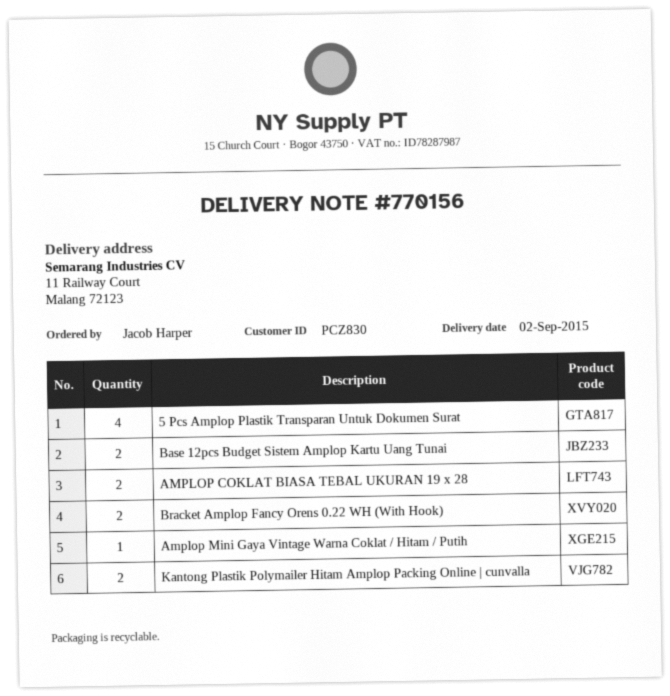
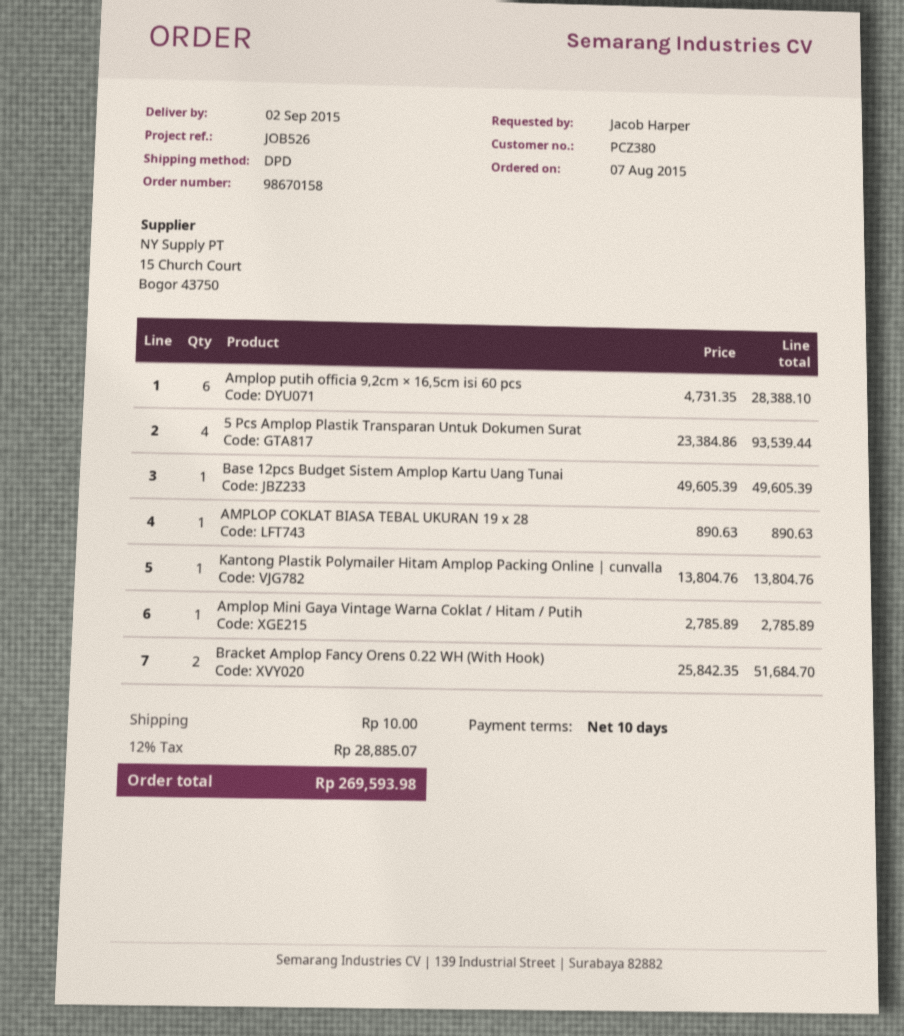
customer number: PCZ830 -> PCZ380
Base 12pcs Budget Sistem Amplop Kartu Uang Tunai: 2 -> 1
AMPLOP COKLAT BIASA TEBAL UKURAN 19 x 28: 2 -> 1
Kantong Plastik Polymailer Hitam Amplop Packing Online | cunvalla: 2 -> 1
Amplop putih officia 9,2cm × 16,5cm isi 60 pcs: none -> 6

